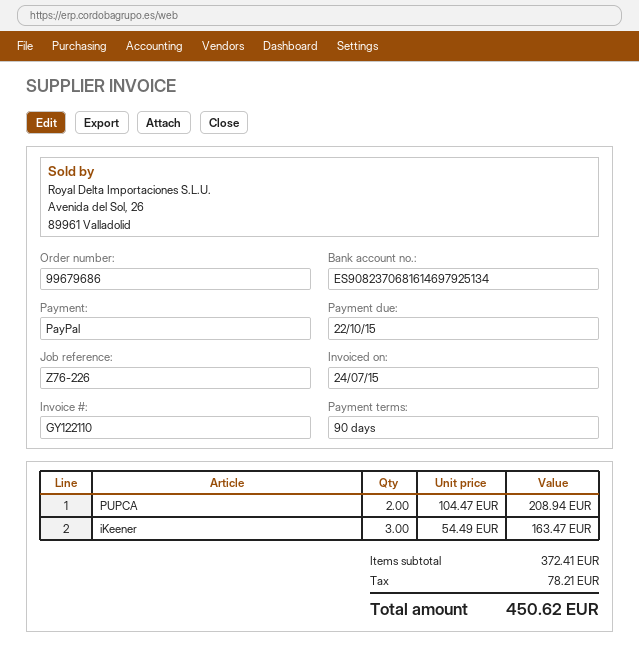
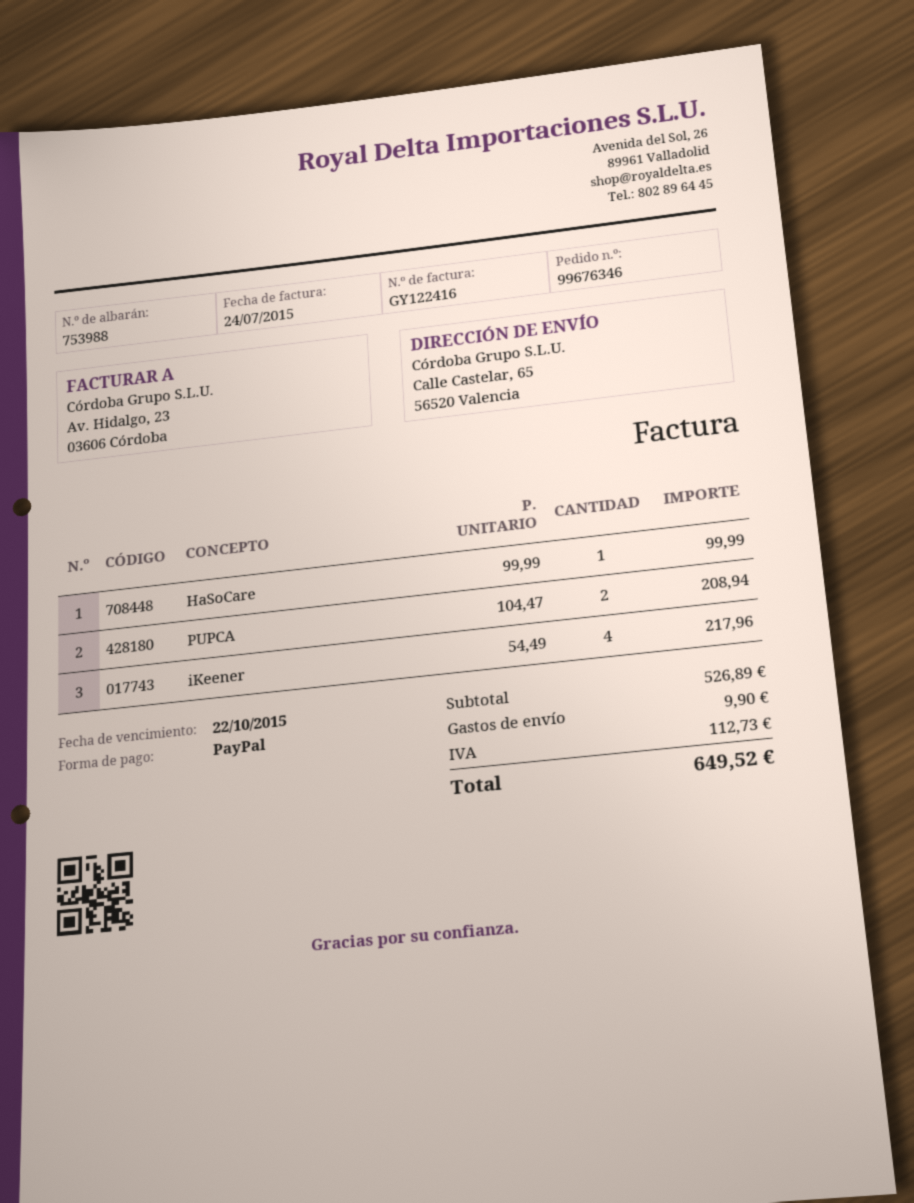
order number: 99679686 -> 99676346
invoice number: GY122110 -> GY122416
iKeener: 3 x 54.49 = 163.47 -> 4 x 54.49 = 217.96
HaSoCare: none -> 1 x 99.99 = 99.99
subtotal: 372.41 -> 526.89
shipping: none -> 9.90
tax: 78.21 -> 112.73
total: 450.62 -> 649.52

